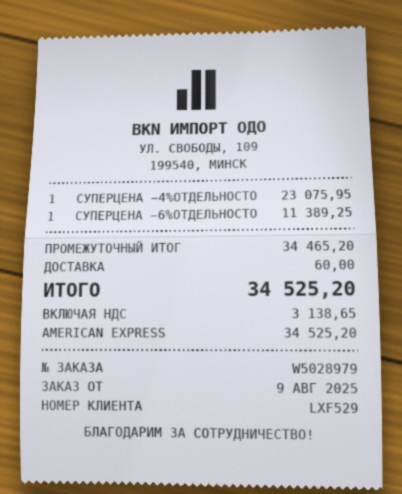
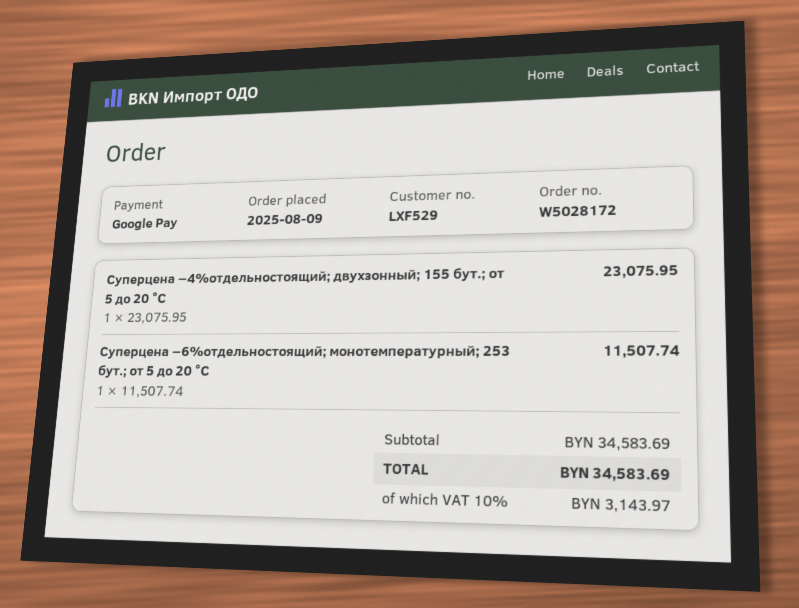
order number: W5028979 -> W5028172
payment method: American Express -> Google Pay
СУПЕРЦЕНА −6%ОТДЕЛЬНОСТО: 1 x 11389.25 = 11389.25 -> 1 x 11507.74 = 11507.74
subtotal: 34465.20 -> 34583.69
shipping: 60.00 -> none
tax: 3138.65 -> 3143.97
total: 34525.20 -> 34583.69

